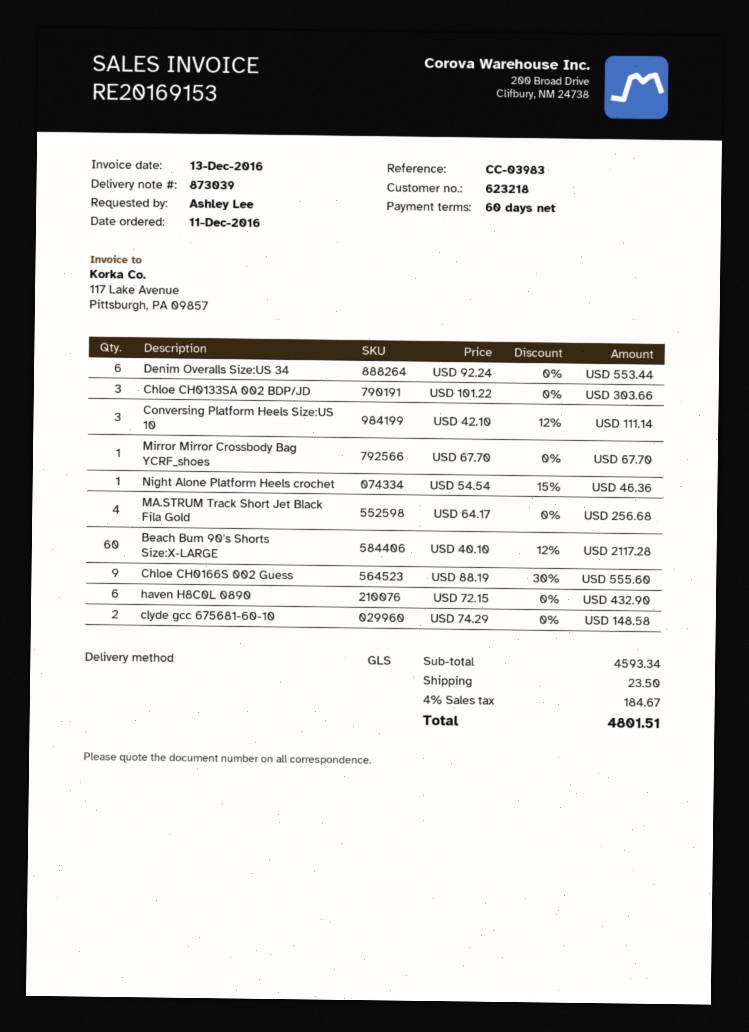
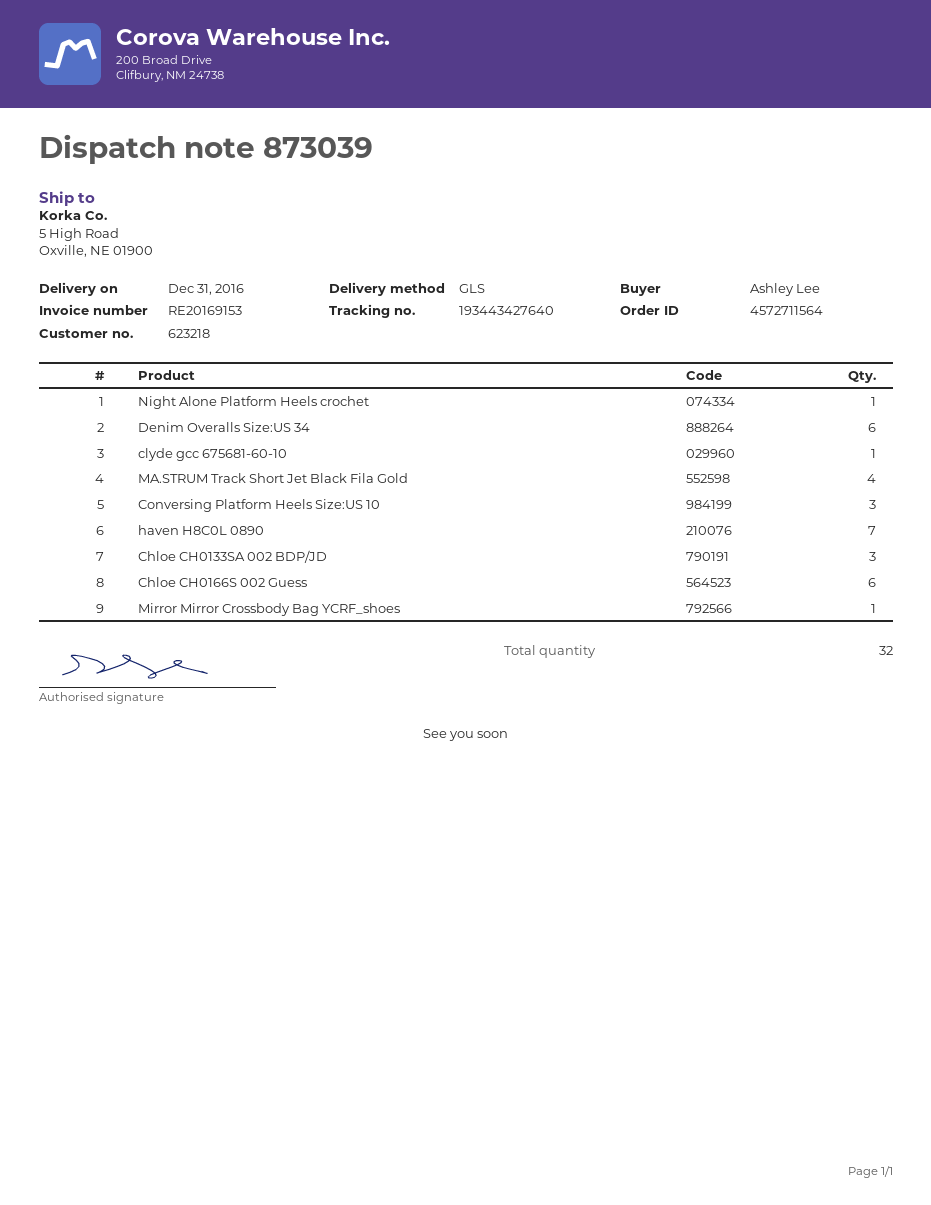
Beach Bum 90's Shorts Size:X-LARGE: 60 -> none
Chloe CH0166S 002 Guess: 9 -> 6
haven H8C0L 0890: 6 -> 7
clyde gcc 675681-60-10: 2 -> 1

